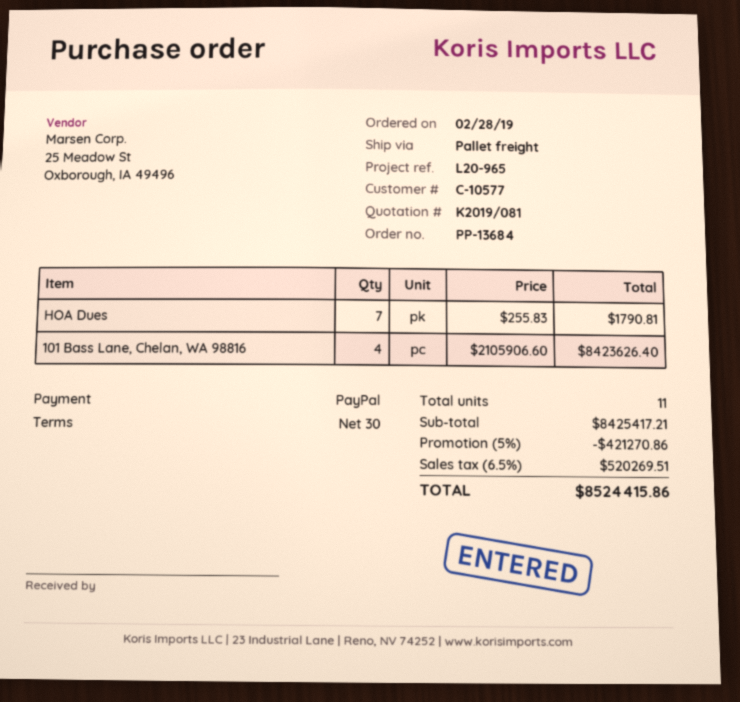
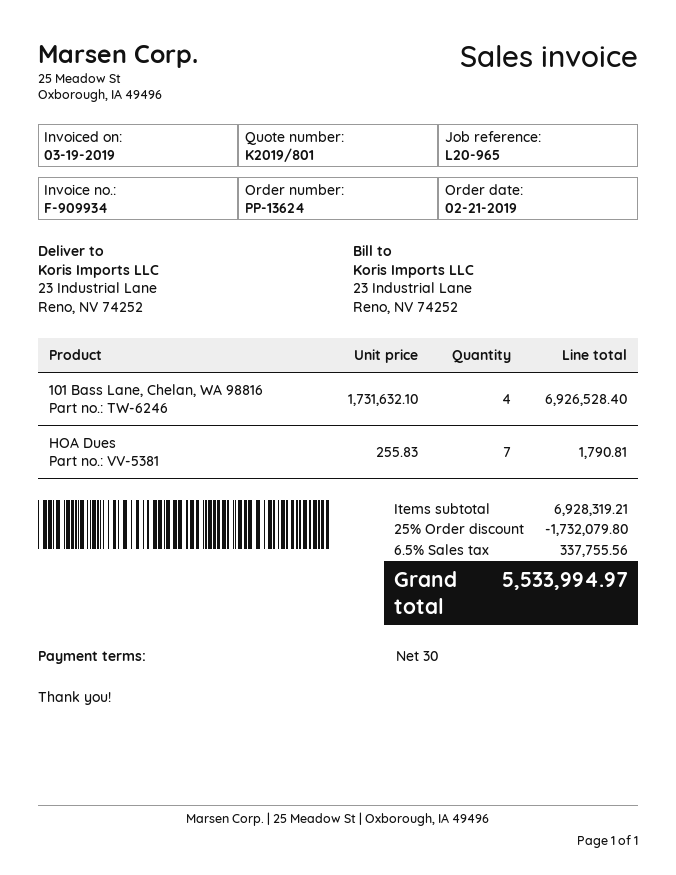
quote number: K2019/081 -> K2019/801
order number: PP-13684 -> PP-13624
order date: 2019-02-28 -> 2019-02-21
101 Bass Lane, Chelan, WA 98816: 4 x 2105906.60 = 8423626.40 -> 4 x 1731632.10 = 6926528.40
subtotal: 8425417.21 -> 6928319.21
discount: 5% = 421270.86 -> 25% = 1732079.80
tax: 6.5% = 520269.51 -> 6.5% = 337755.56
total: 8524415.86 -> 5533994.97

